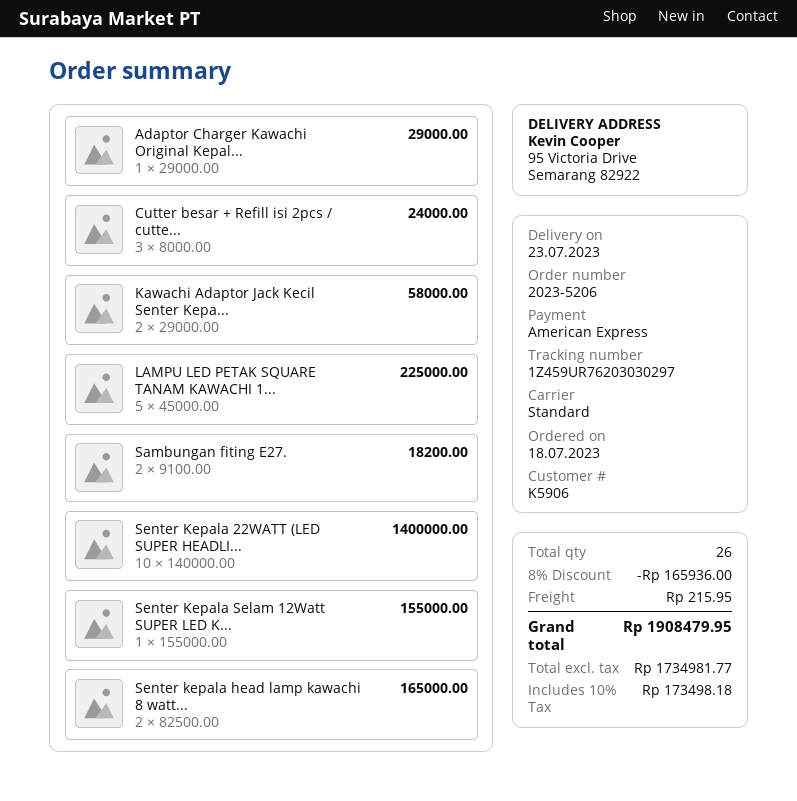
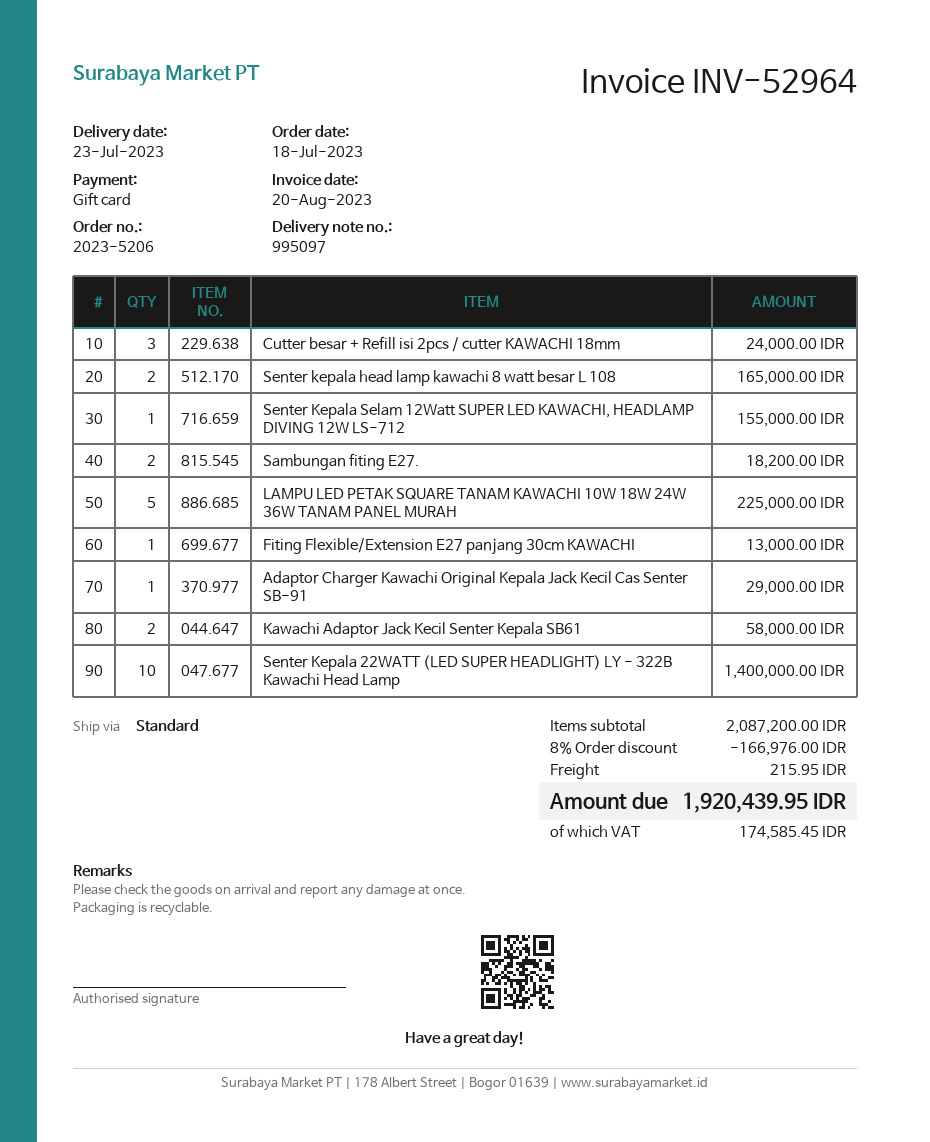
payment method: American Express -> gift card
Fiting Flexible/Extension E27 panjang 30cm KAWACHI: none -> 1 for 13000.00
discount: 8% = 165936.00 -> 8% = 166976.00
tax: 173498.18 -> 174585.45
total: 1908479.95 -> 1920439.95

